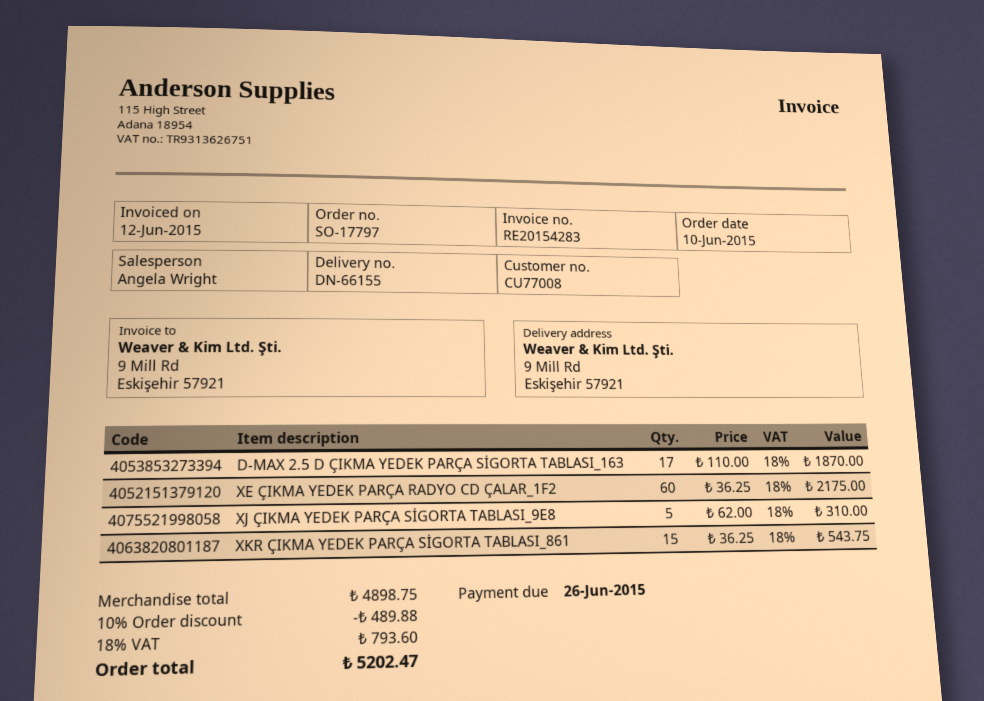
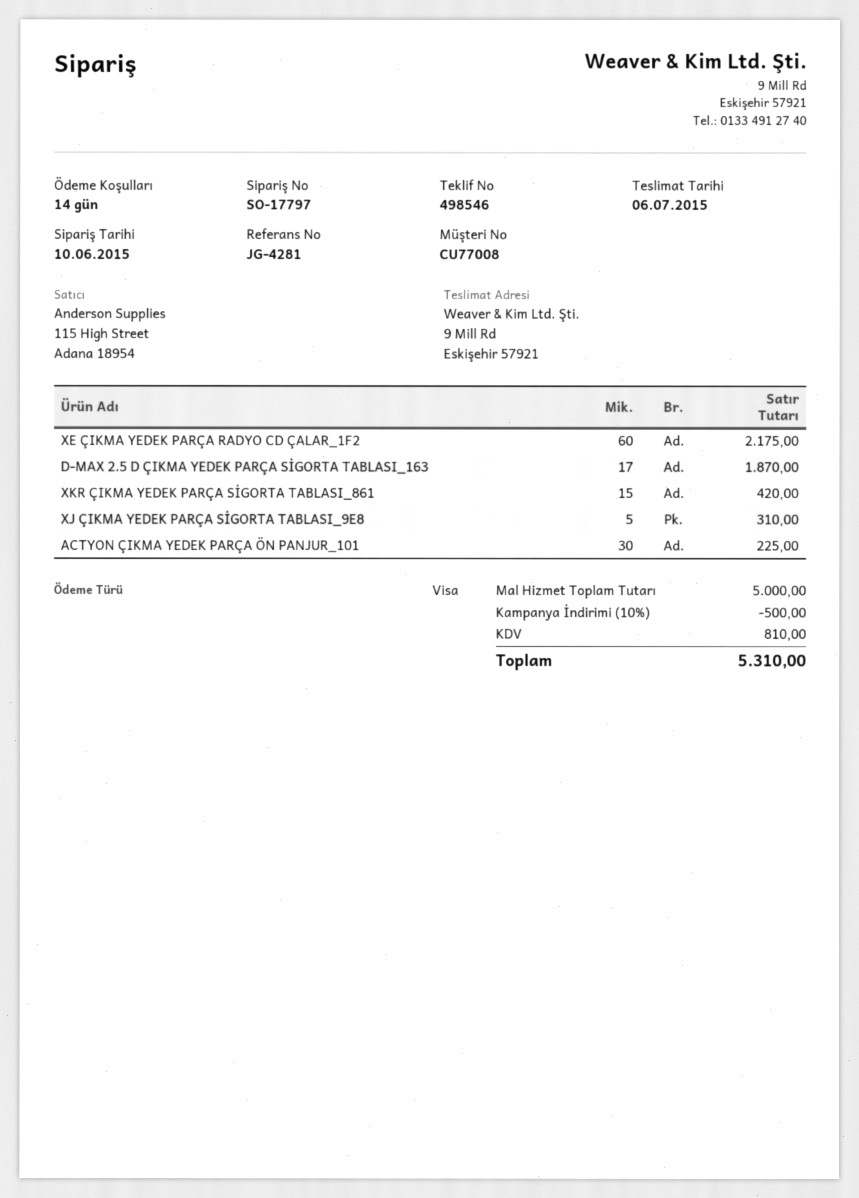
XKR ÇIKMA YEDEK PARÇA SİGORTA TABLASI_861: 15 for 543.75 -> 15 for 420.00
ACTYON ÇIKMA YEDEK PARÇA ÖN PANJUR_101: none -> 30 for 225.00
subtotal: 4898.75 -> 5000.00
discount: 10% = 489.88 -> 10% = 500.00
tax: 793.60 -> 810.00
total: 5202.47 -> 5310.00

